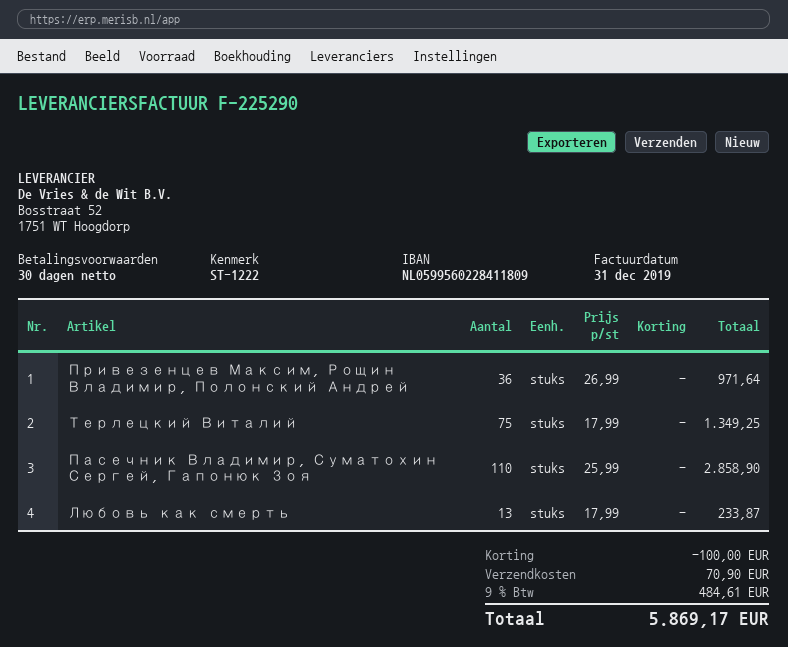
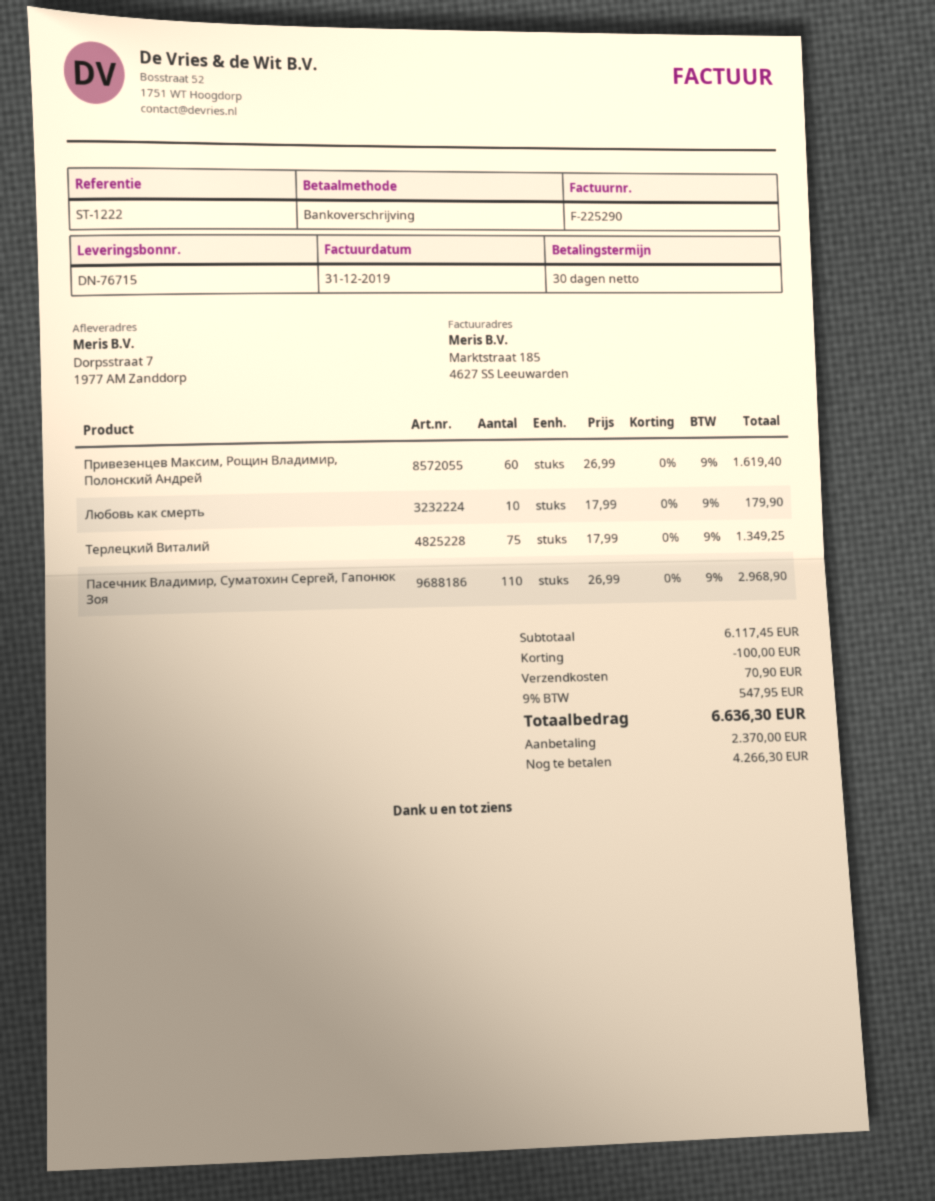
Привезенцев Максим, Рощин Владимир, Полонский Андрей: 36 x 26.99 = 971.64 -> 60 x 26.99 = 1619.40
Пасечник Владимир, Суматохин Сергей, Гапонюк Зоя: 110 x 25.99 = 2858.90 -> 110 x 26.99 = 2968.90
Любовь как смерть: 13 x 17.99 = 233.87 -> 10 x 17.99 = 179.90
tax: 9% = 484.61 -> 9% = 547.95
total: 5869.17 -> 6636.30

